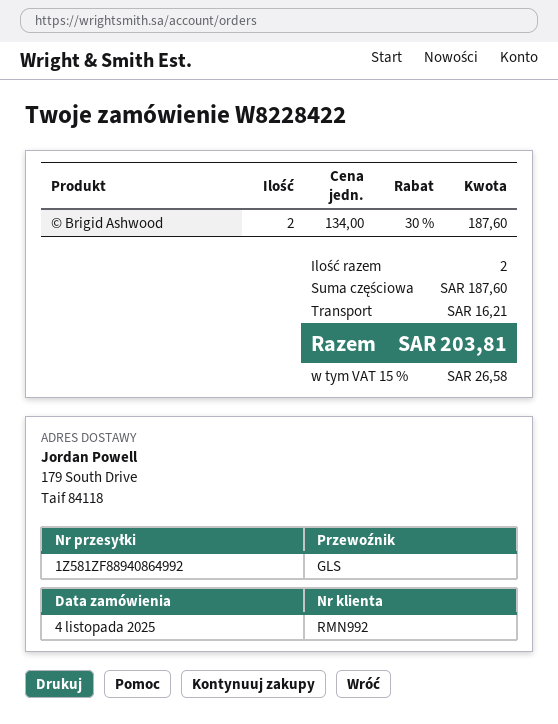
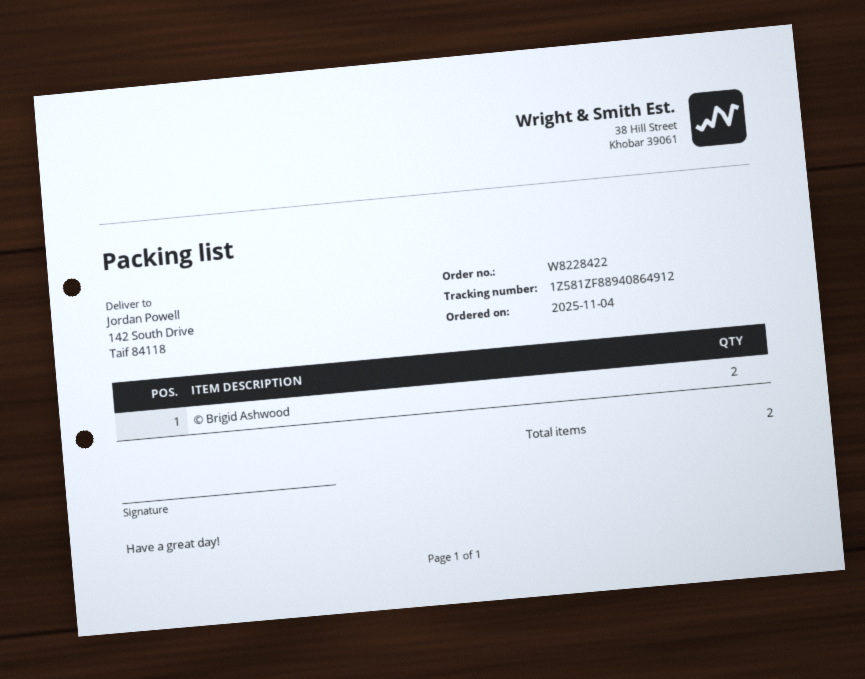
tracking number: 1Z581ZF88940864992 -> 1Z581ZF88940864912
ship to: 179 South Drive, Taif 84118 -> 142 South Drive, Taif 84118

